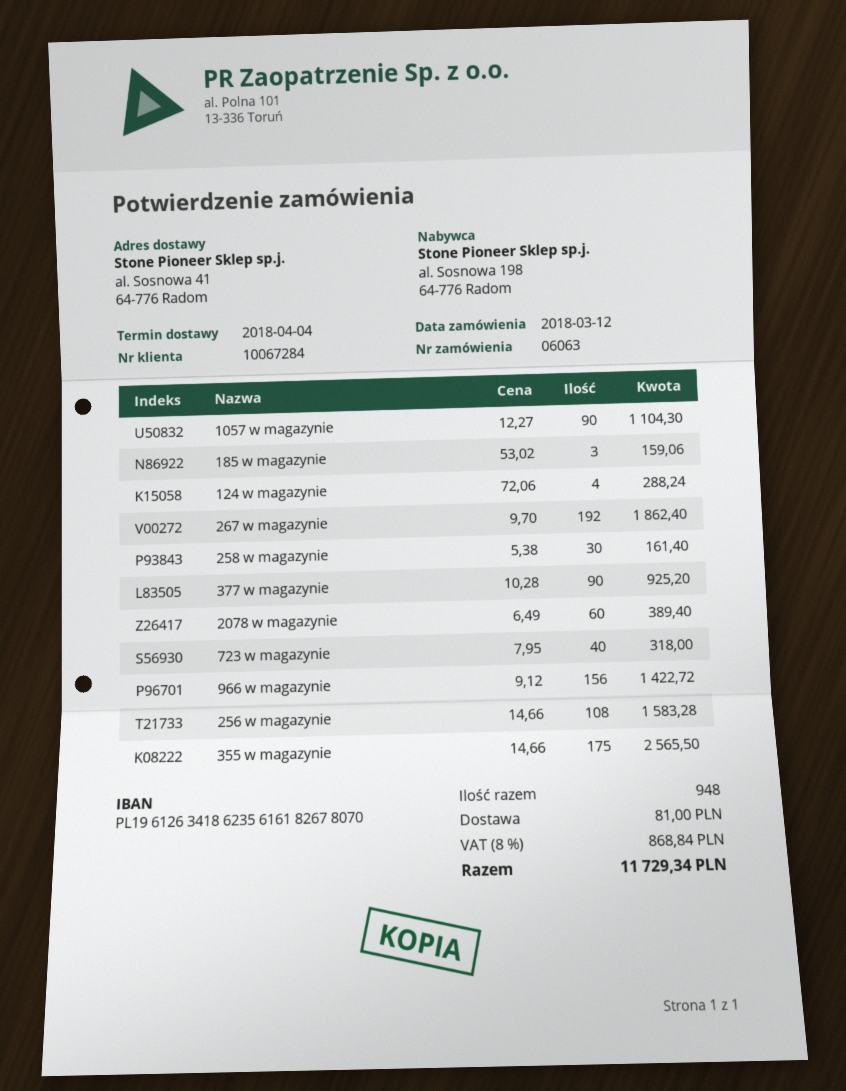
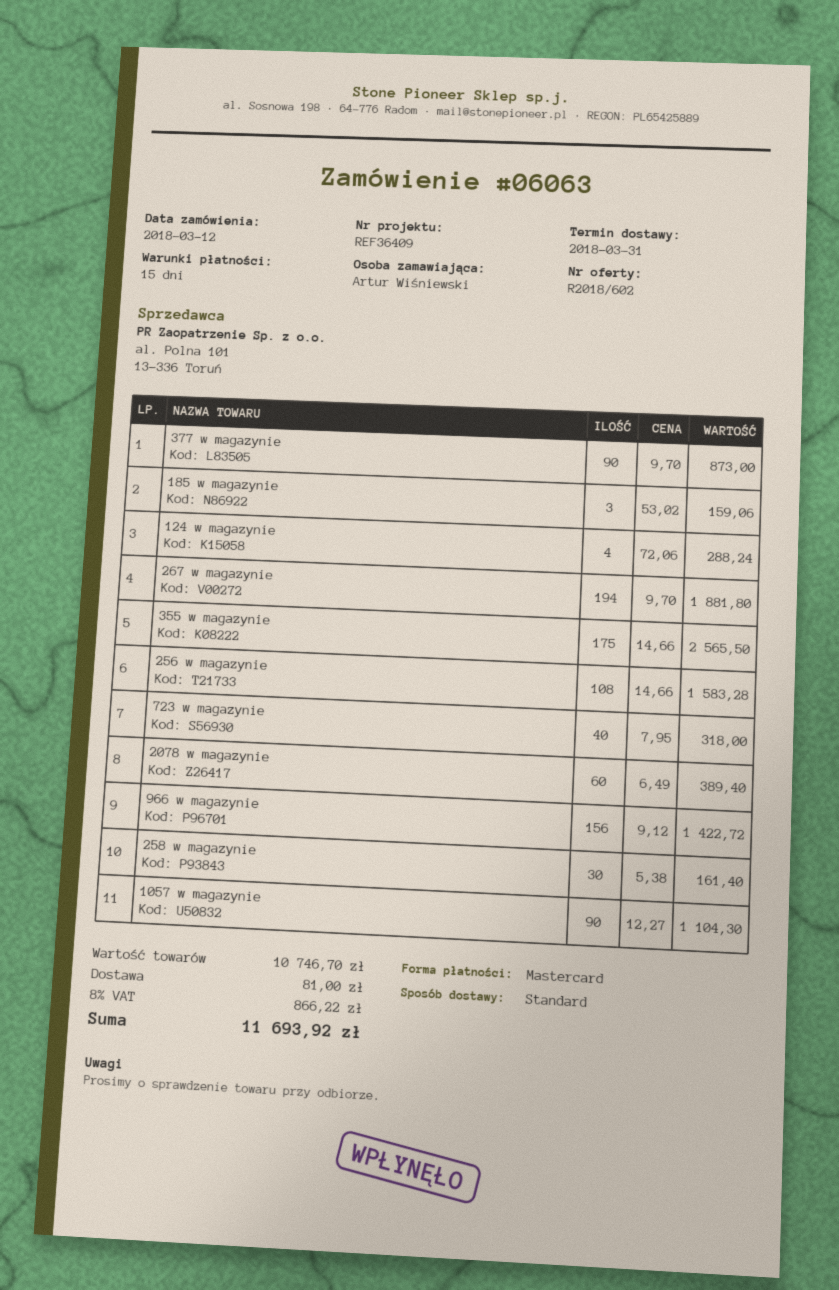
delivery date: 2018-04-04 -> 2018-03-31
267 w magazynie: 192 x 9.70 = 1862.40 -> 194 x 9.70 = 1881.80
377 w magazynie: 90 x 10.28 = 925.20 -> 90 x 9.70 = 873.00
tax: 8% = 868.84 -> 8% = 866.22
total: 11729.34 -> 11693.92

